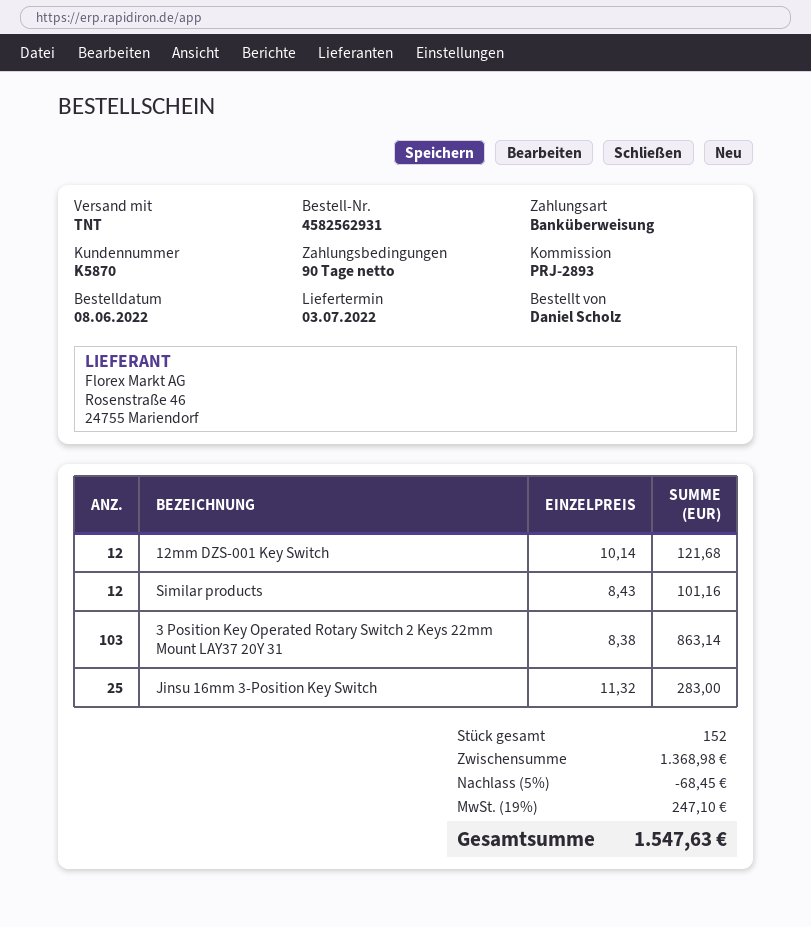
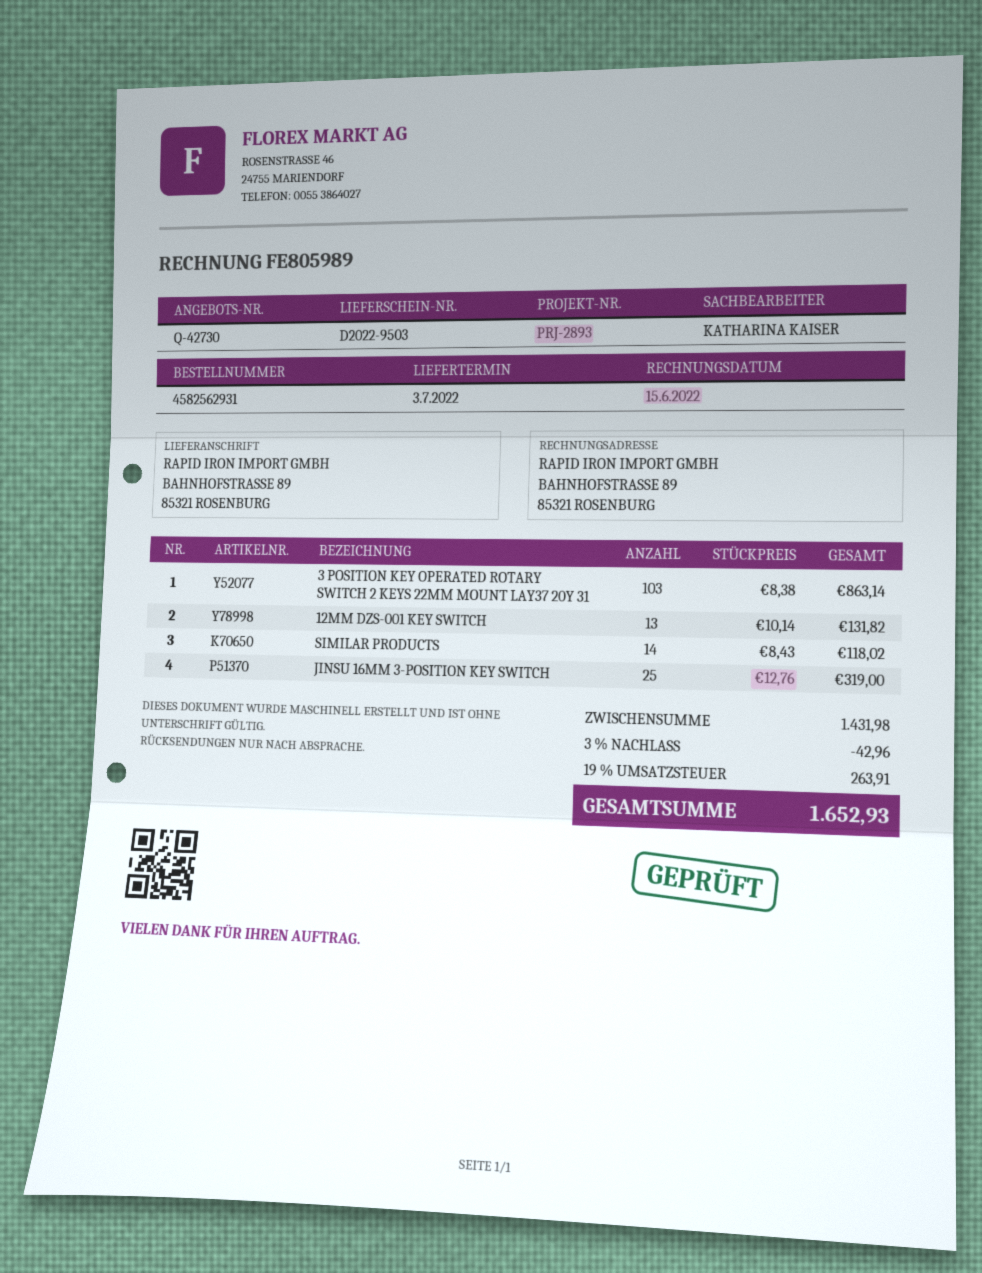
12mm DZS-001 Key Switch: 12 x 10.14 = 121.68 -> 13 x 10.14 = 131.82
Similar products: 12 x 8.43 = 101.16 -> 14 x 8.43 = 118.02
Jinsu 16mm 3-Position Key Switch: 25 x 11.32 = 283.00 -> 25 x 12.76 = 319.00
subtotal: 1368.98 -> 1431.98
discount: 5% = 68.45 -> 3% = 42.96
tax: 19% = 247.10 -> 19% = 263.91
total: 1547.63 -> 1652.93

